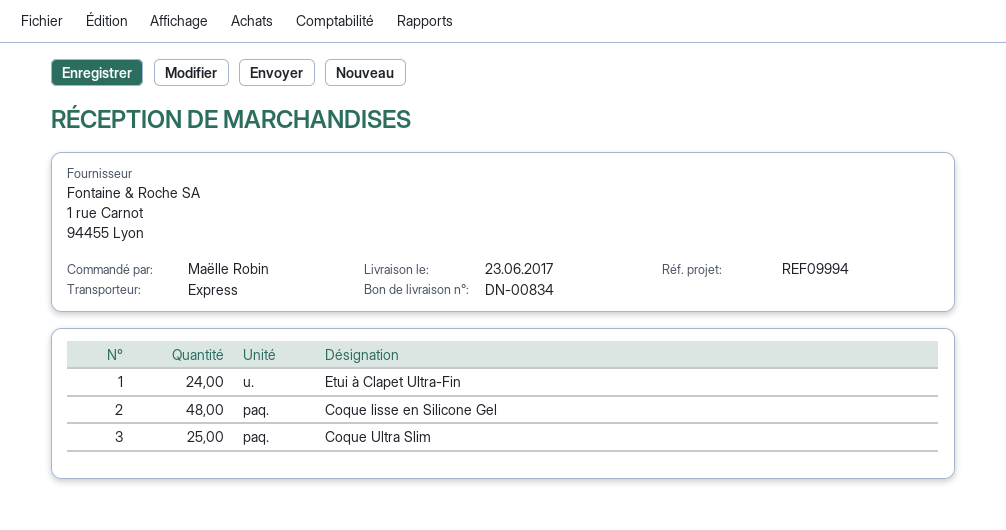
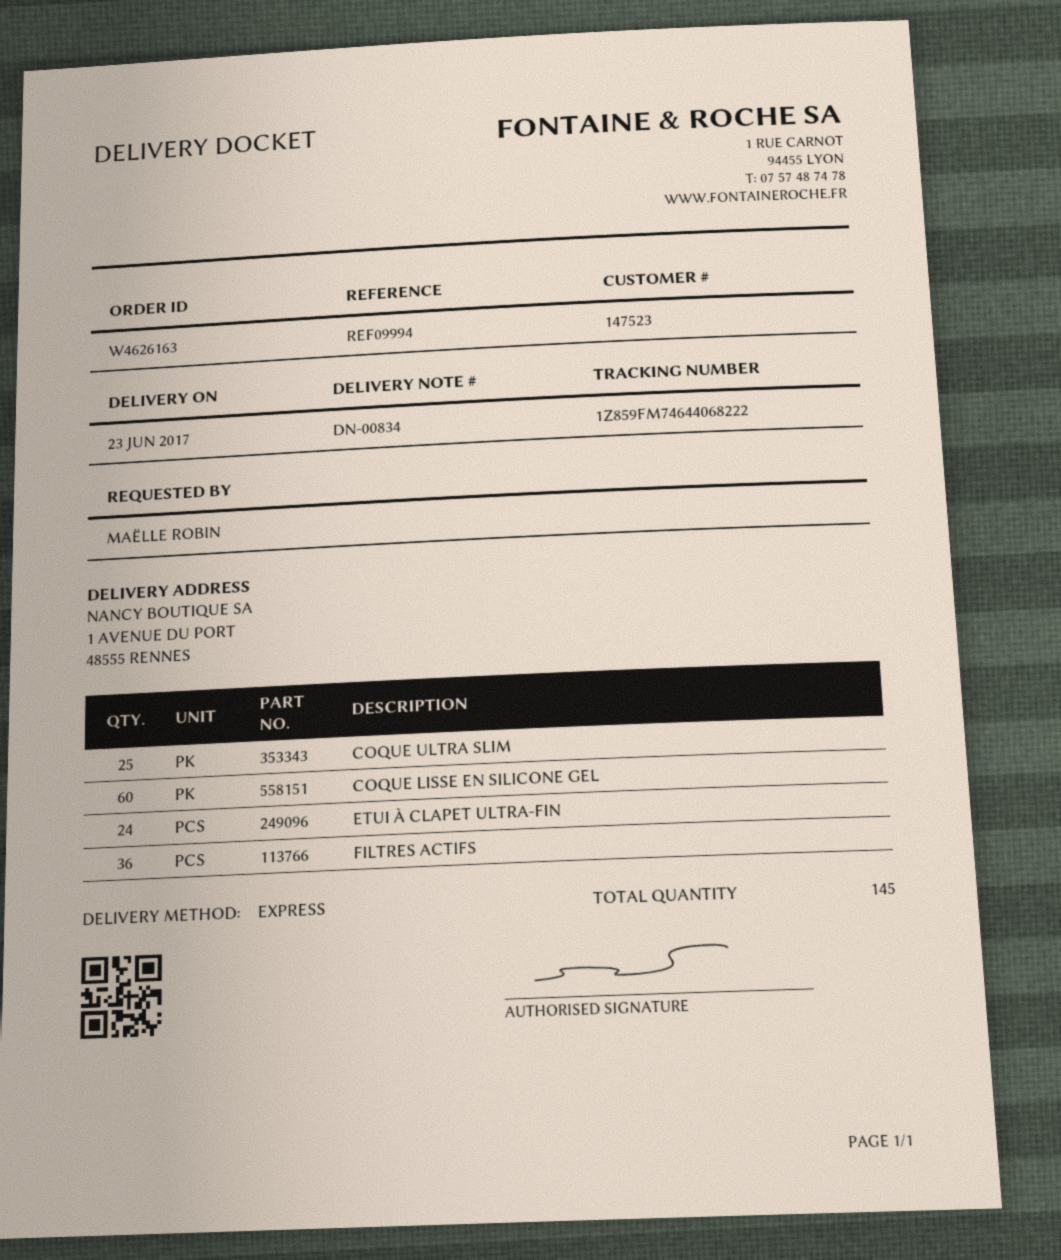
Coque lisse en Silicone Gel: 48 -> 60
FILTRES ACTIFS: none -> 36

